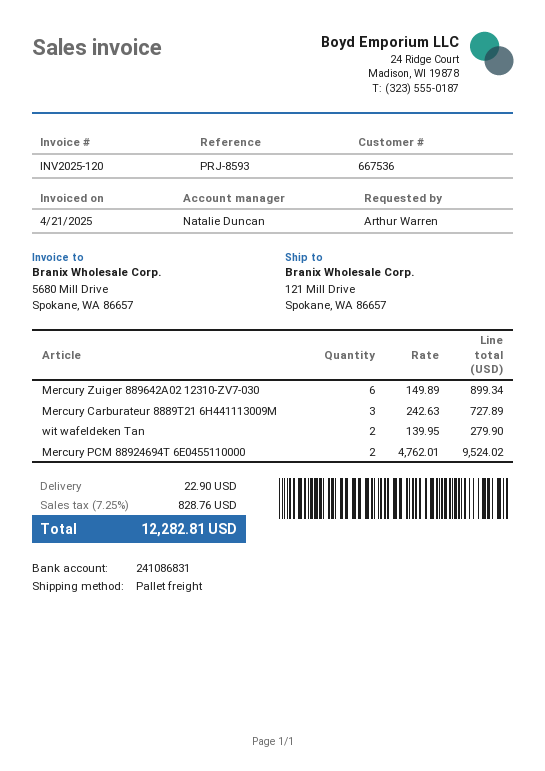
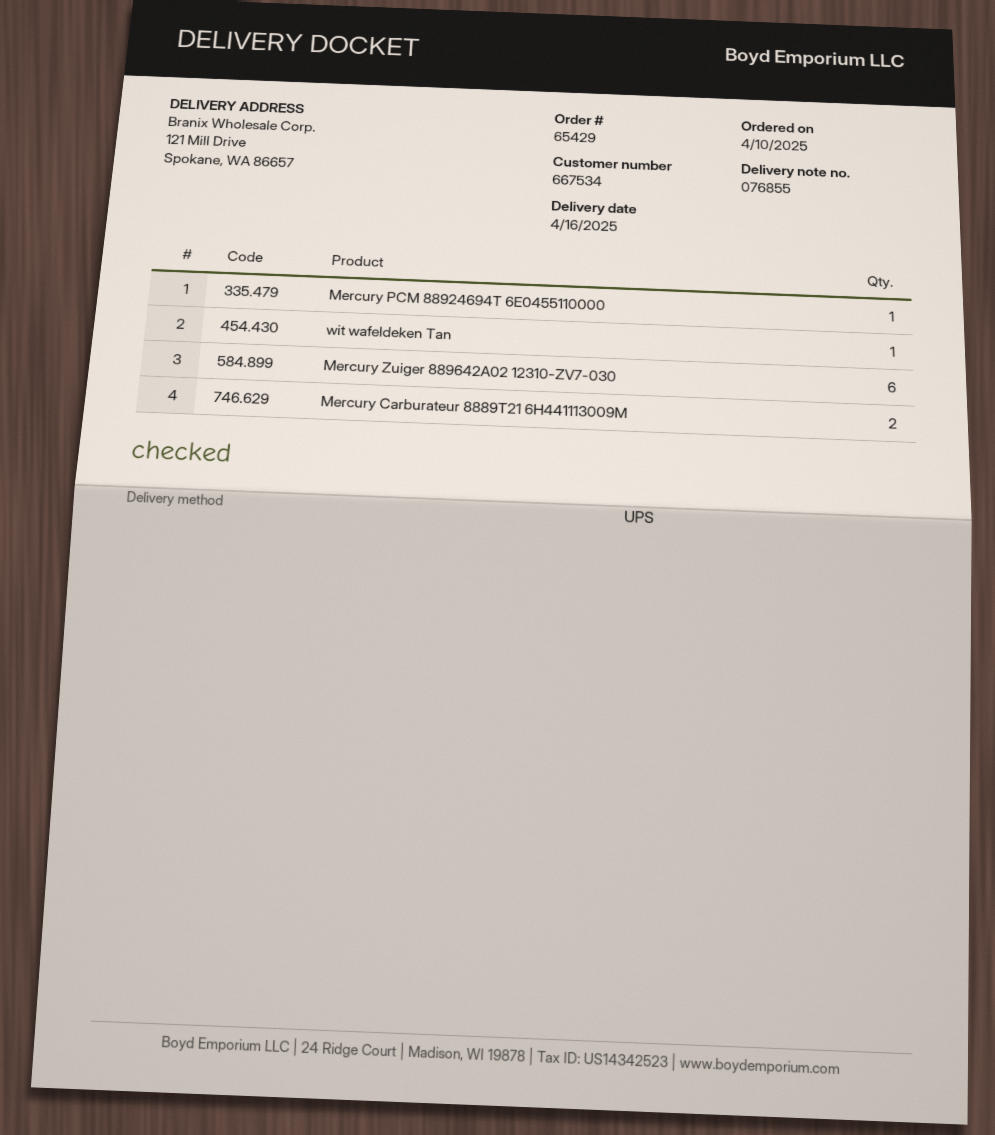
customer number: 667536 -> 667534
shipping method: pallet freight -> UPS
Mercury Carburateur 8889T21 6H441113009M: 3 -> 2
wit wafeldeken Tan: 2 -> 1
Mercury PCM 88924694T 6E0455110000: 2 -> 1

